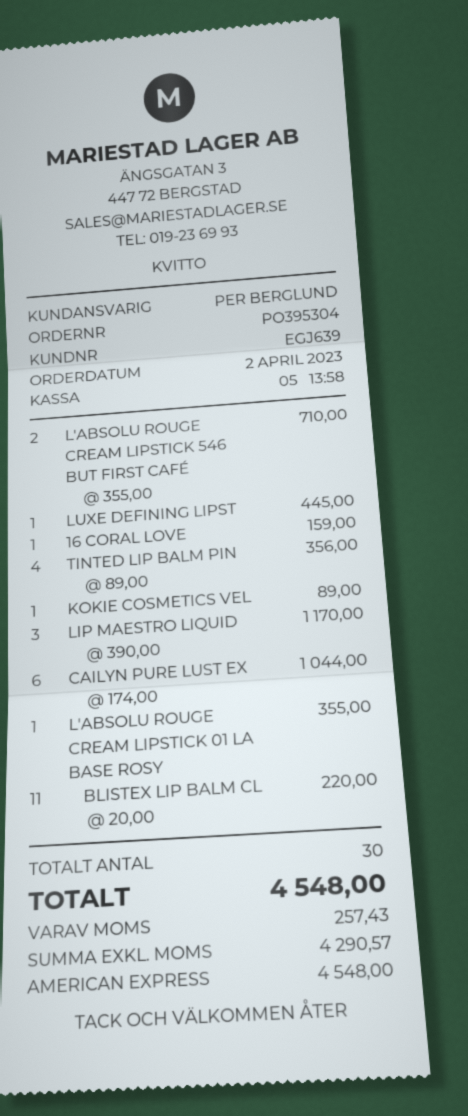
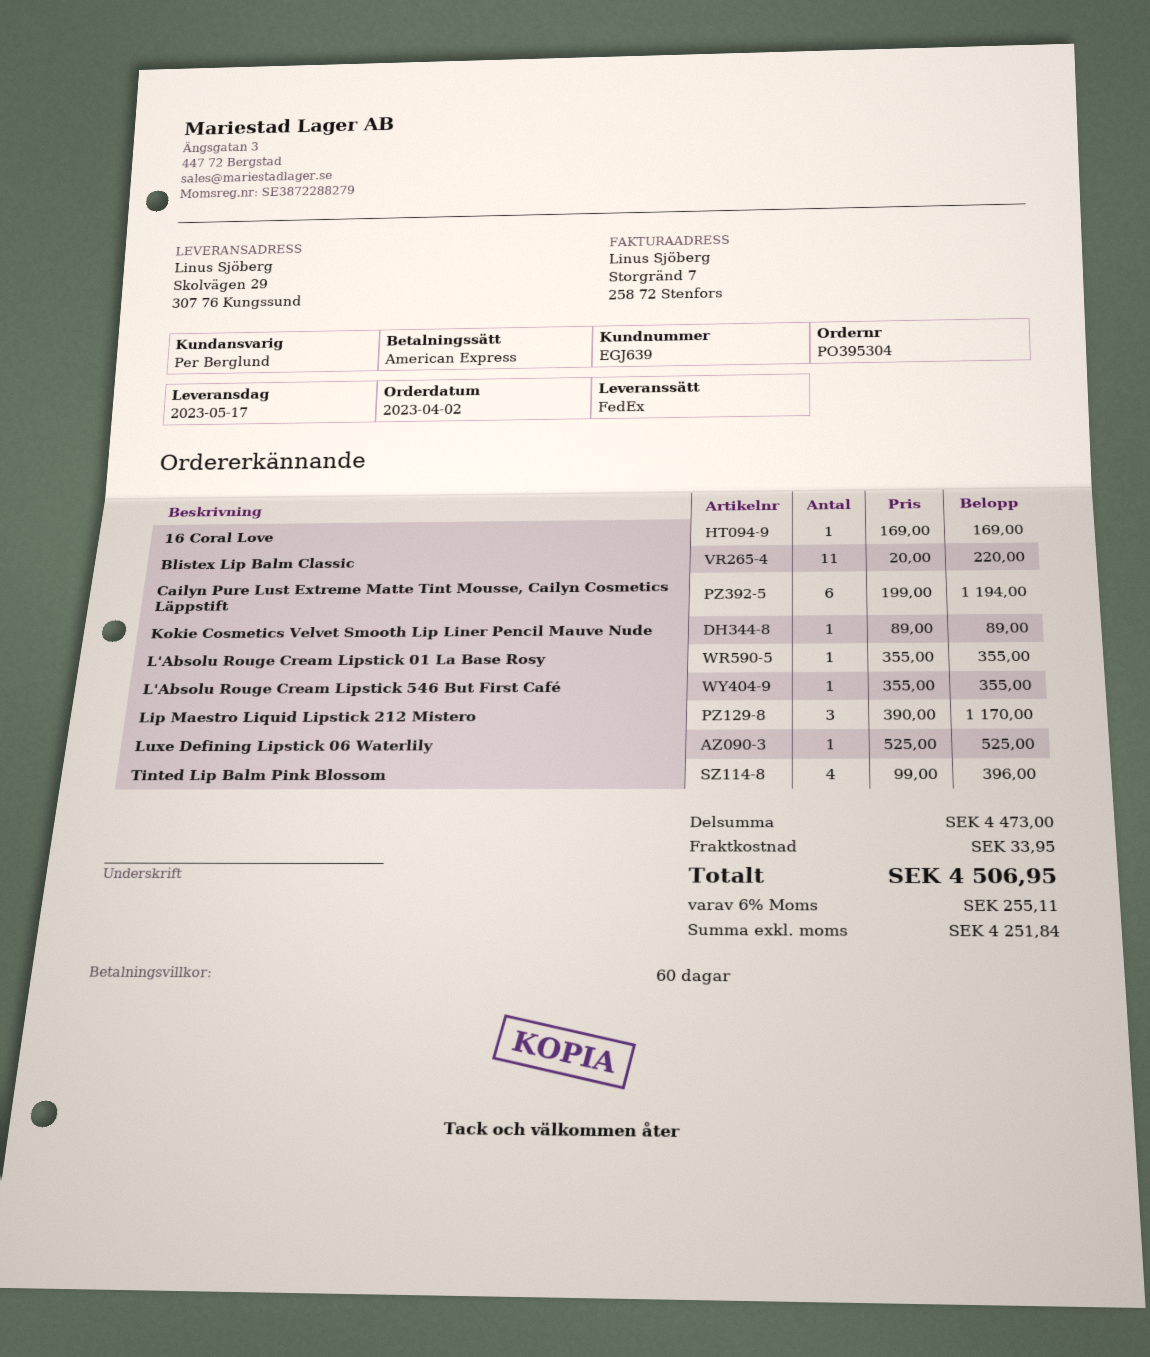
L'ABSOLU ROUGE CREAM LIPSTICK 546 BUT FIRST CAFÉ: 2 x 355.00 = 710.00 -> 1 x 355.00 = 355.00
LUXE DEFINING LIPST: 1 x 445.00 = 445.00 -> 1 x 525.00 = 525.00
16 CORAL LOVE: 1 x 159.00 = 159.00 -> 1 x 169.00 = 169.00
TINTED LIP BALM PIN: 4 x 89.00 = 356.00 -> 4 x 99.00 = 396.00
CAILYN PURE LUST EX: 6 x 174.00 = 1044.00 -> 6 x 199.00 = 1194.00
shipping: none -> 33.95
net: 4290.57 -> 4251.84
tax: 257.43 -> 255.11
total: 4548.00 -> 4506.95

